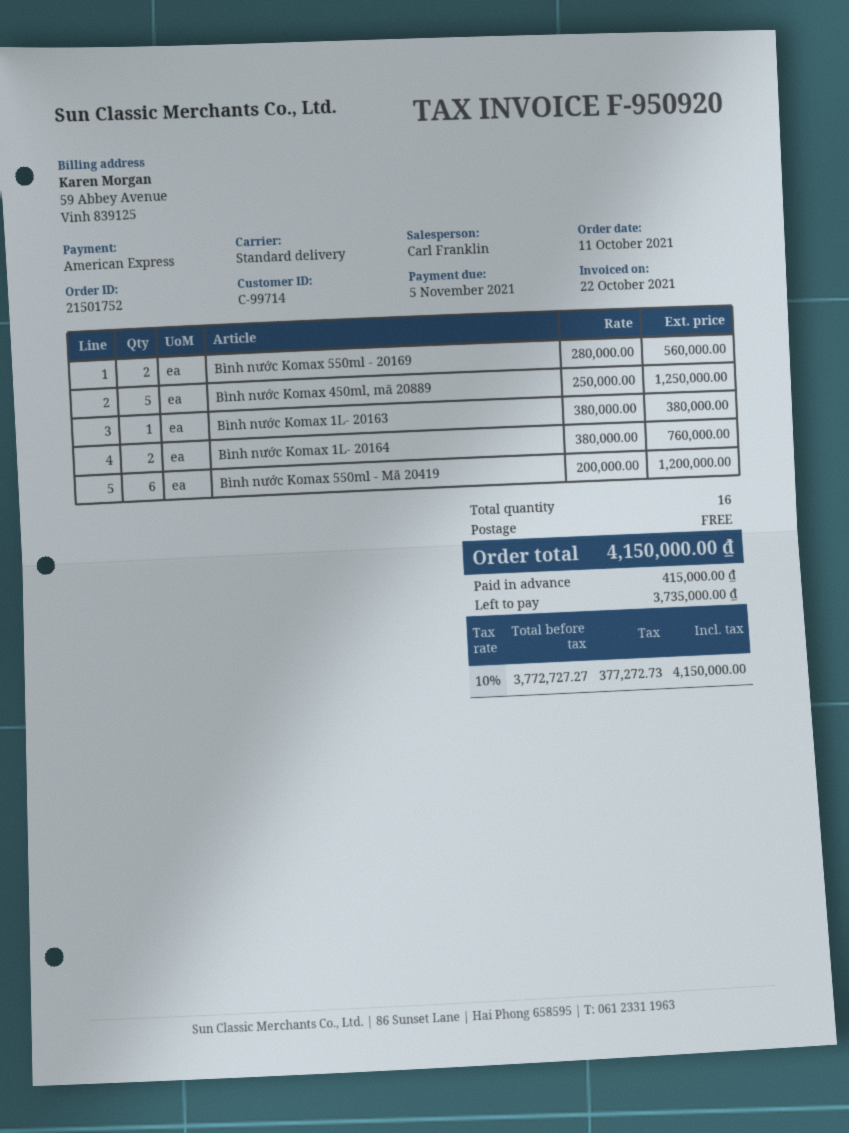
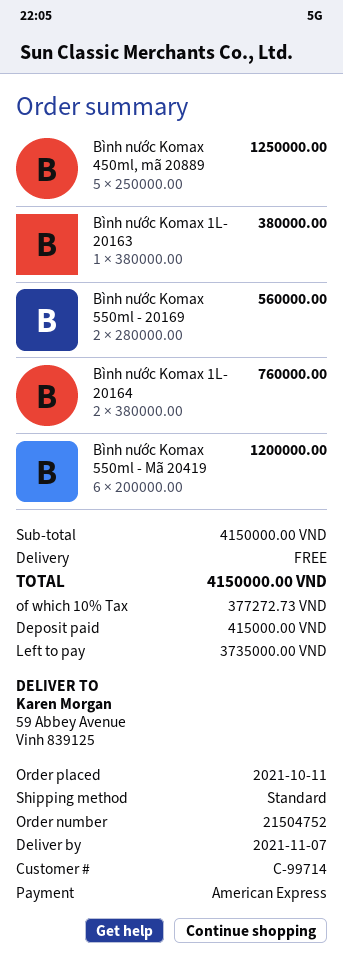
order number: 21501752 -> 21504752

